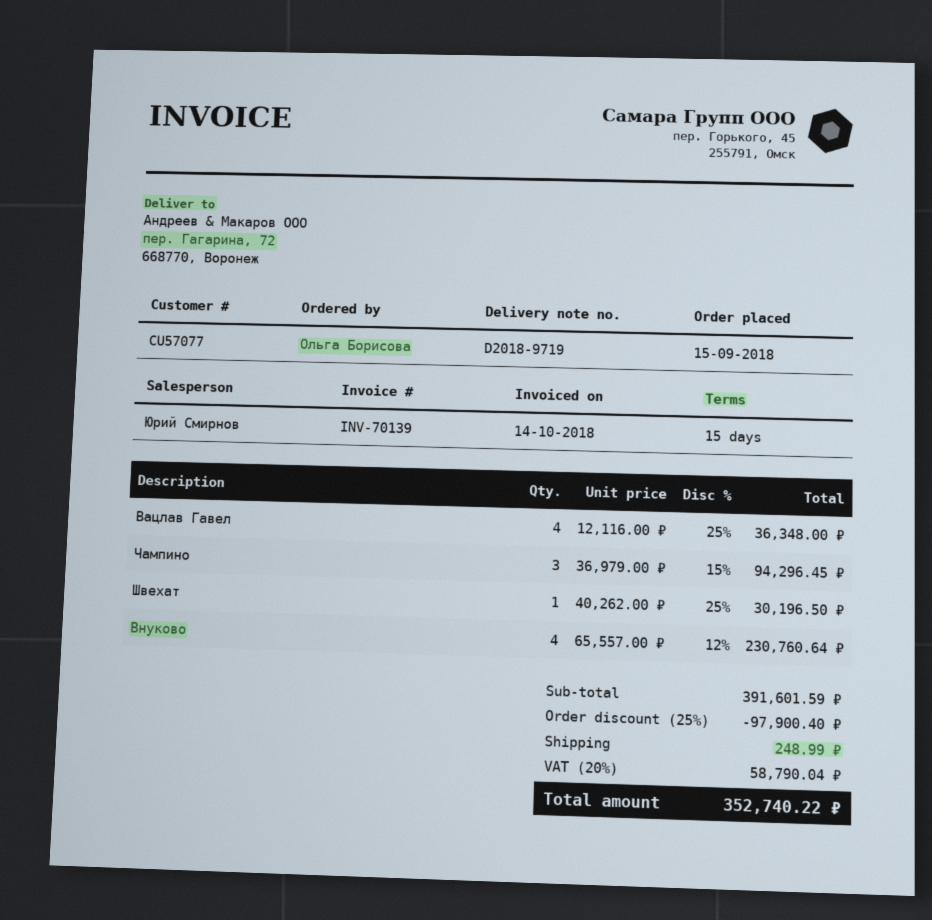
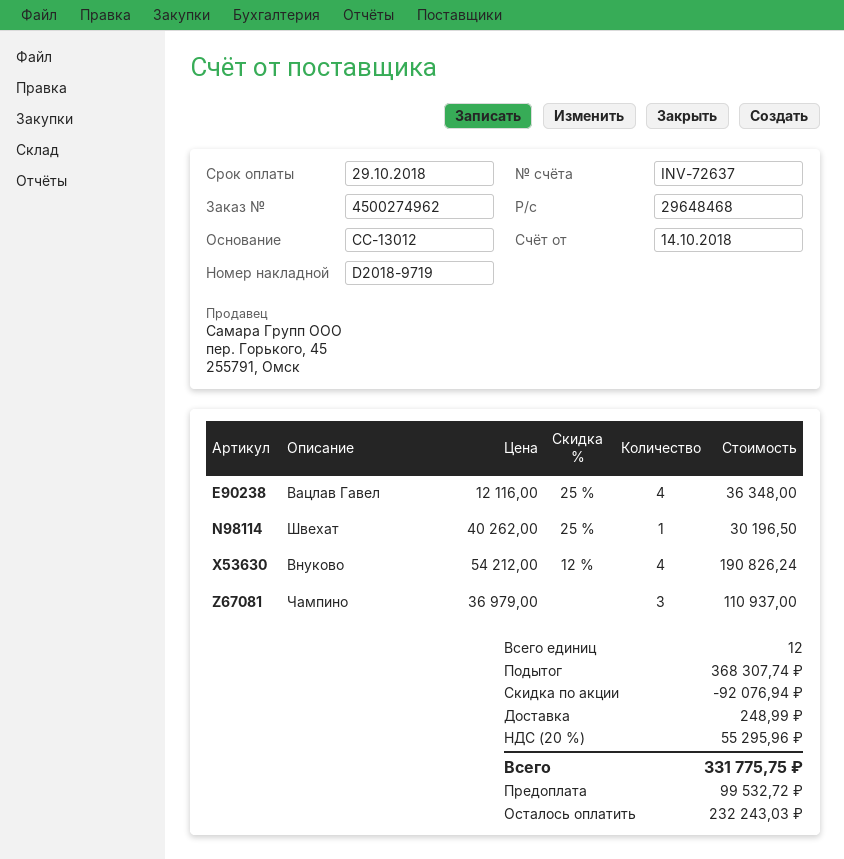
invoice number: INV-70139 -> INV-72637
Чампино: 3 x 36979.00 - 15% = 94296.45 -> 3 x 36979.00 = 110937.00
Внуково: 4 x 65557.00 - 12% = 230760.64 -> 4 x 54212.00 - 12% = 190826.24
subtotal: 391601.59 -> 368307.74
discount: 97900.40 -> 92076.94
tax: 20% = 58790.04 -> 20% = 55295.96
total: 352740.22 -> 331775.75

